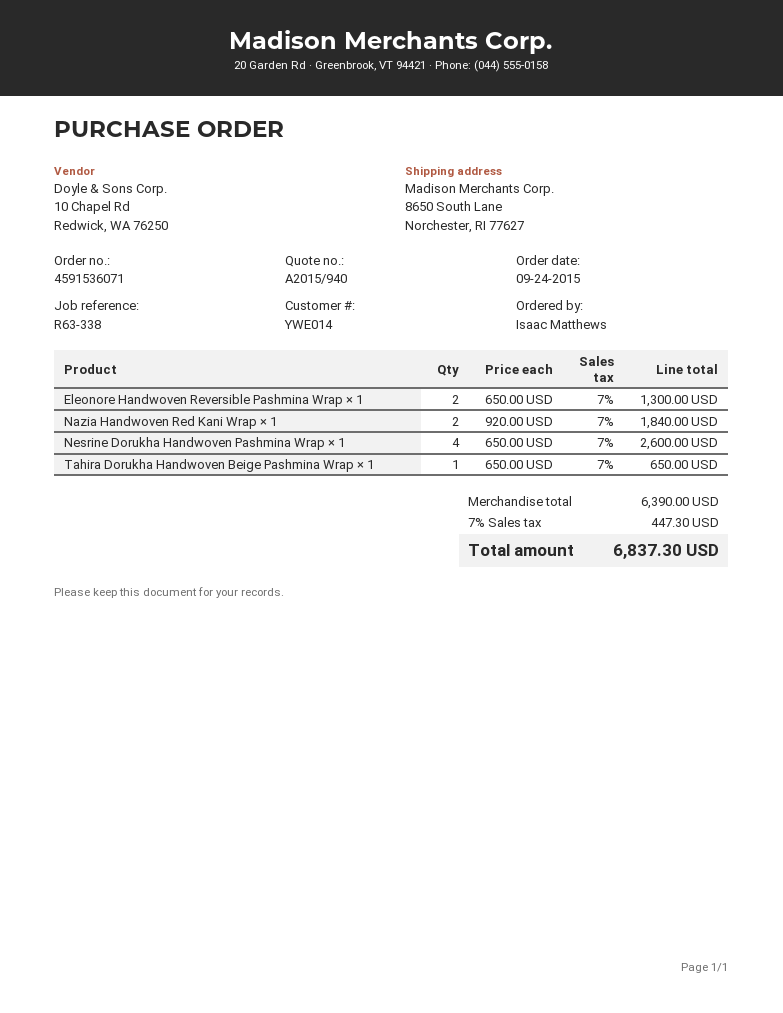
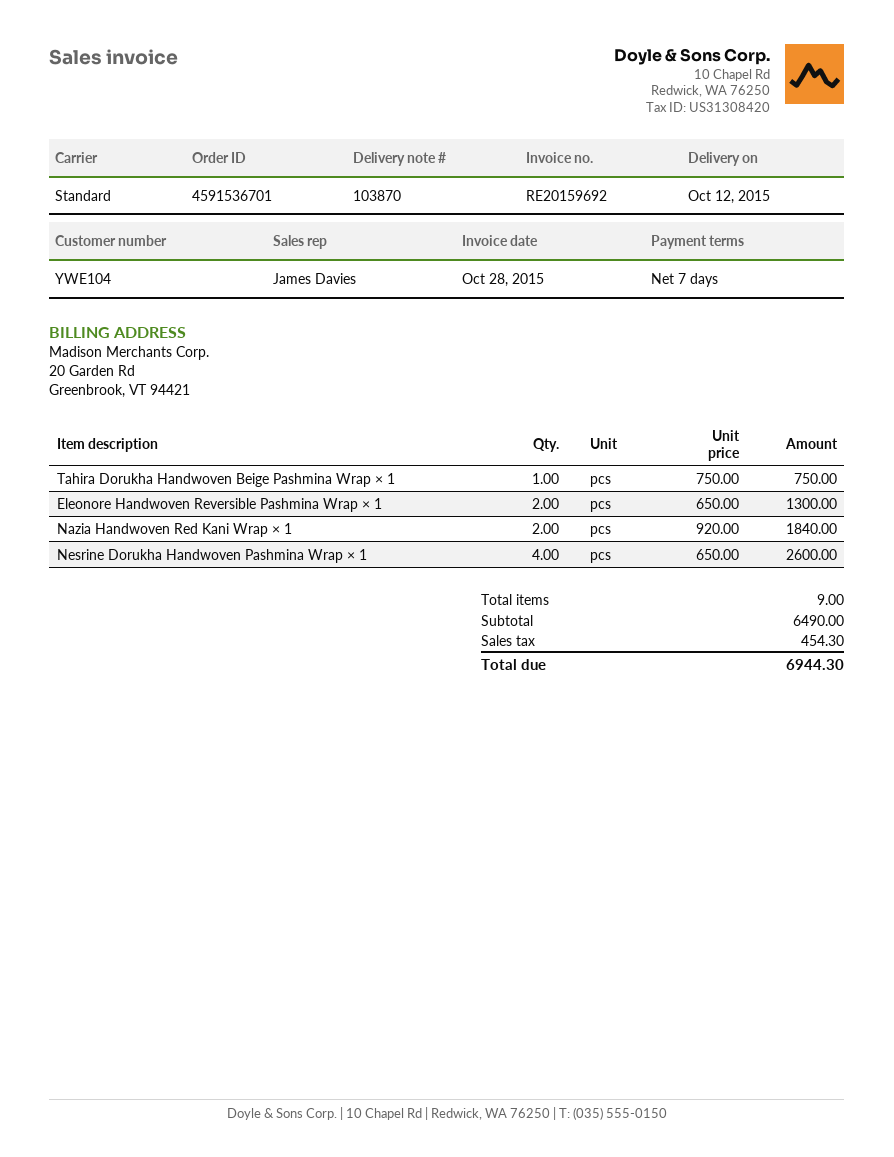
order number: 4591536071 -> 4591536701
customer number: YWE014 -> YWE104
Tahira Dorukha Handwoven Beige Pashmina Wrap × 1: 1 x 650.00 = 650.00 -> 1 x 750.00 = 750.00
subtotal: 6390.00 -> 6490.00
tax: 447.30 -> 454.30
total: 6837.30 -> 6944.30

